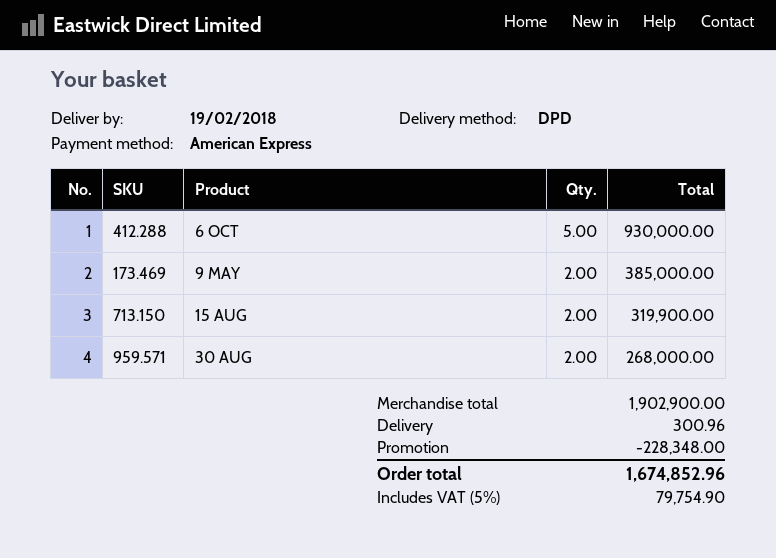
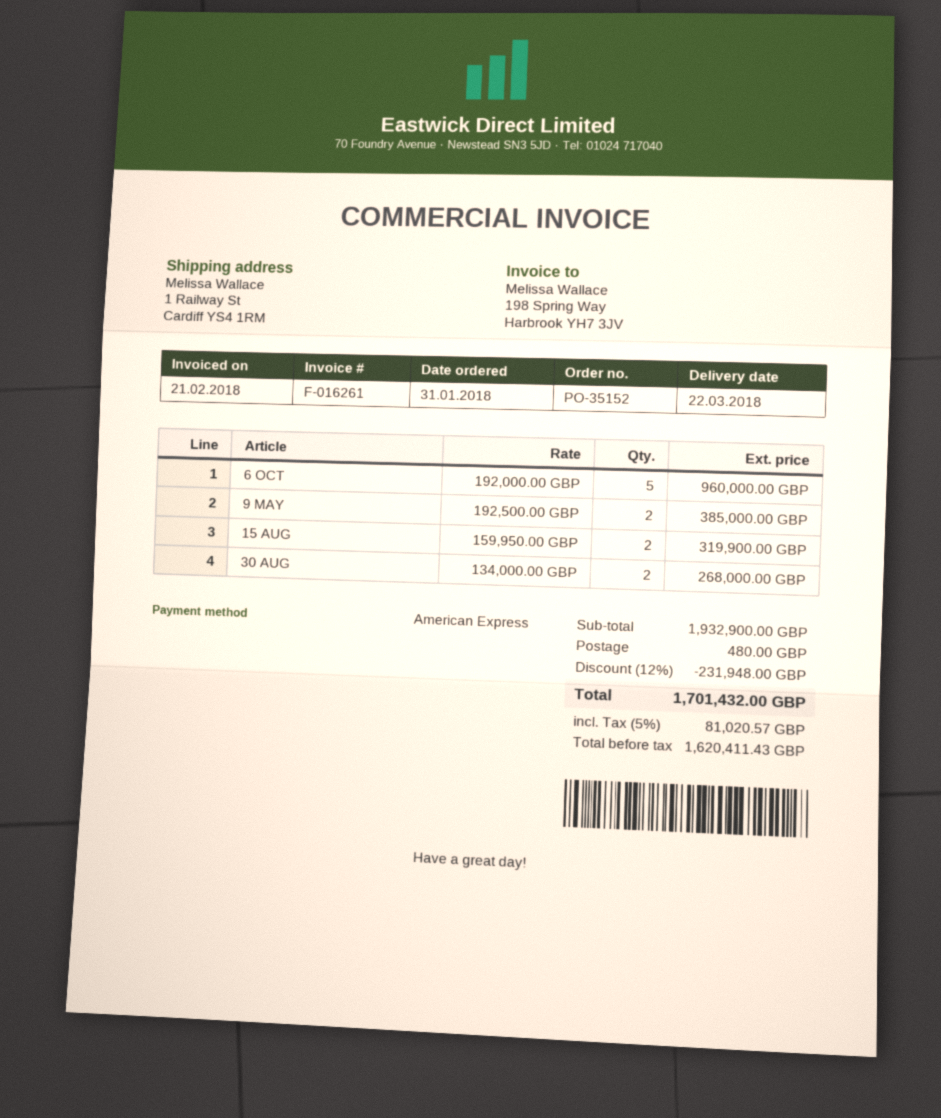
delivery date: 2018-02-19 -> 2018-03-22
6 OCT: 5 for 930000.00 -> 5 for 960000.00
subtotal: 1902900.00 -> 1932900.00
discount: 228348.00 -> 231948.00
shipping: 300.96 -> 480.00
tax: 5% = 79754.90 -> 5% = 81020.57
total: 1674852.96 -> 1701432.00

